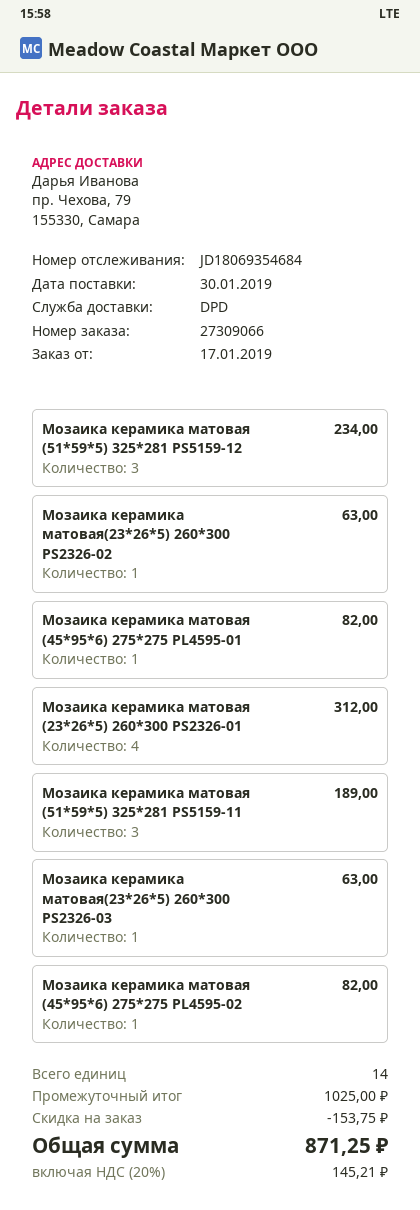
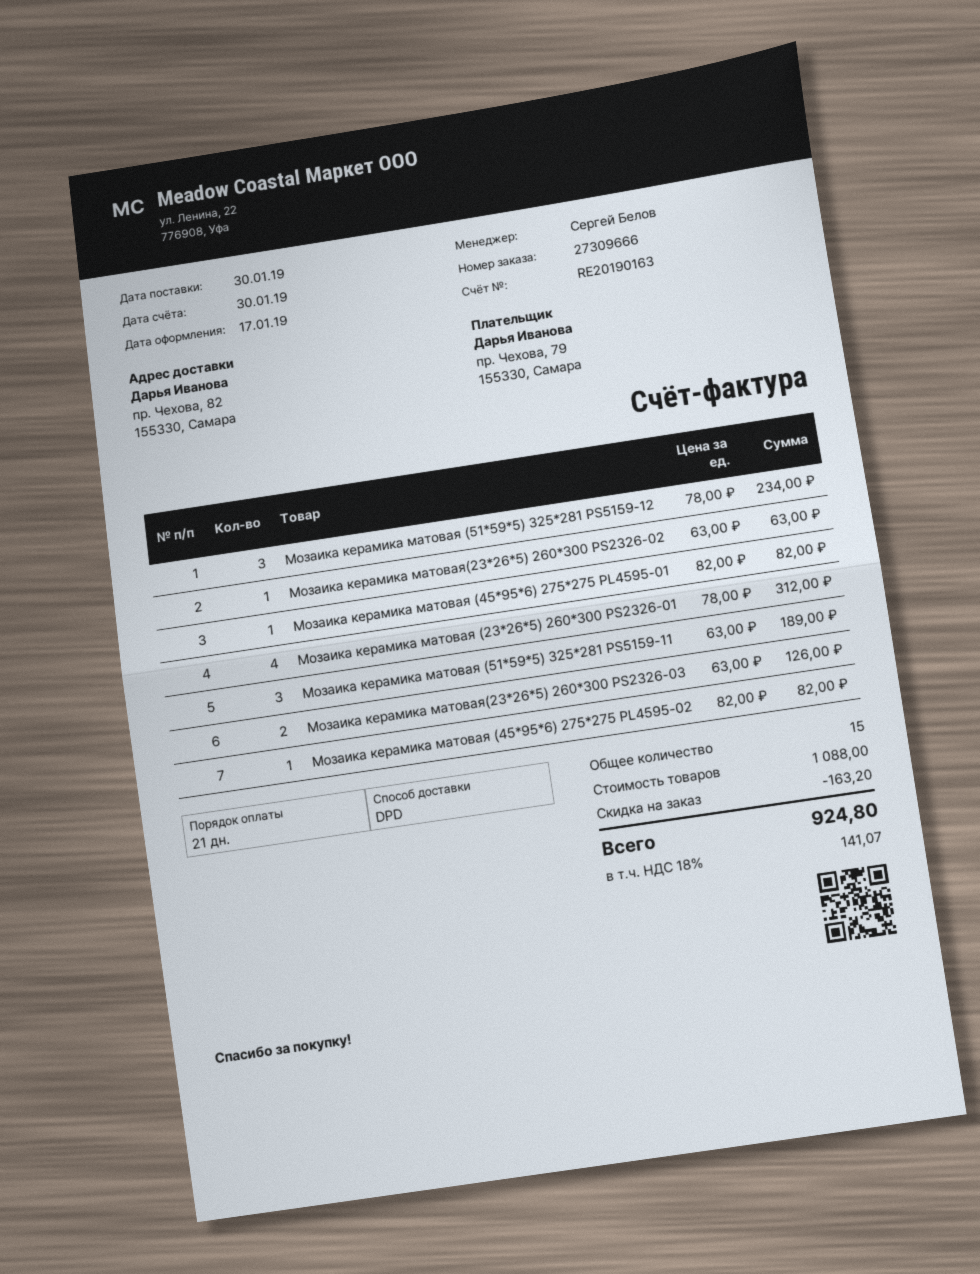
order number: 27309066 -> 27309666
ship to: пр. Чехова, 79, 155330, Самара -> пр. Чехова, 82, 155330, Самара
Мозаика керамика матовая(23*26*5) 260*300 PS2326-03: 1 for 63.00 -> 2 for 126.00
total quantity: 14 -> 15
subtotal: 1025.00 -> 1088.00
discount: 153.75 -> 163.20
tax: 20% = 145.21 -> 18% = 141.07
total: 871.25 -> 924.80

